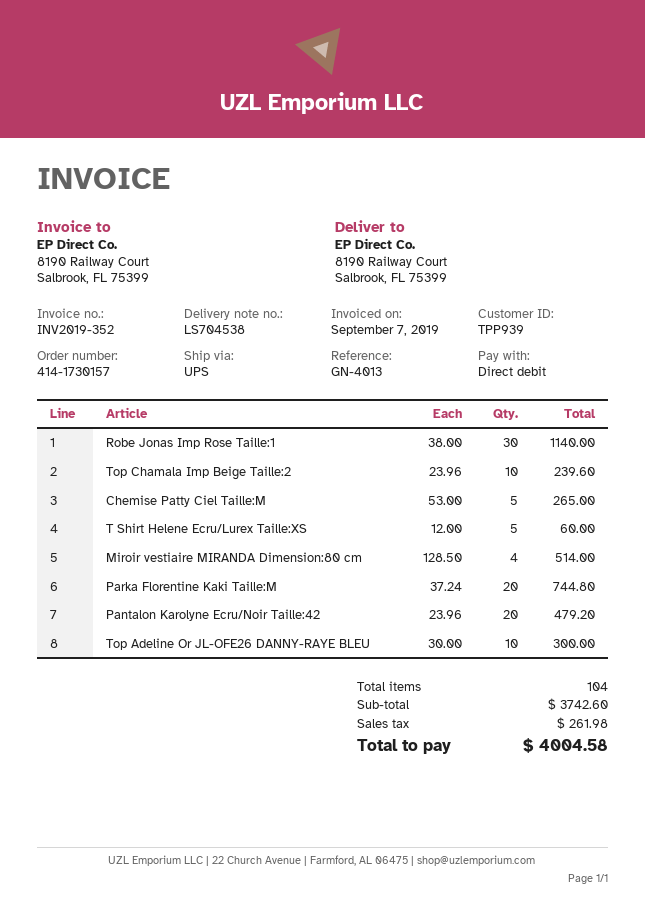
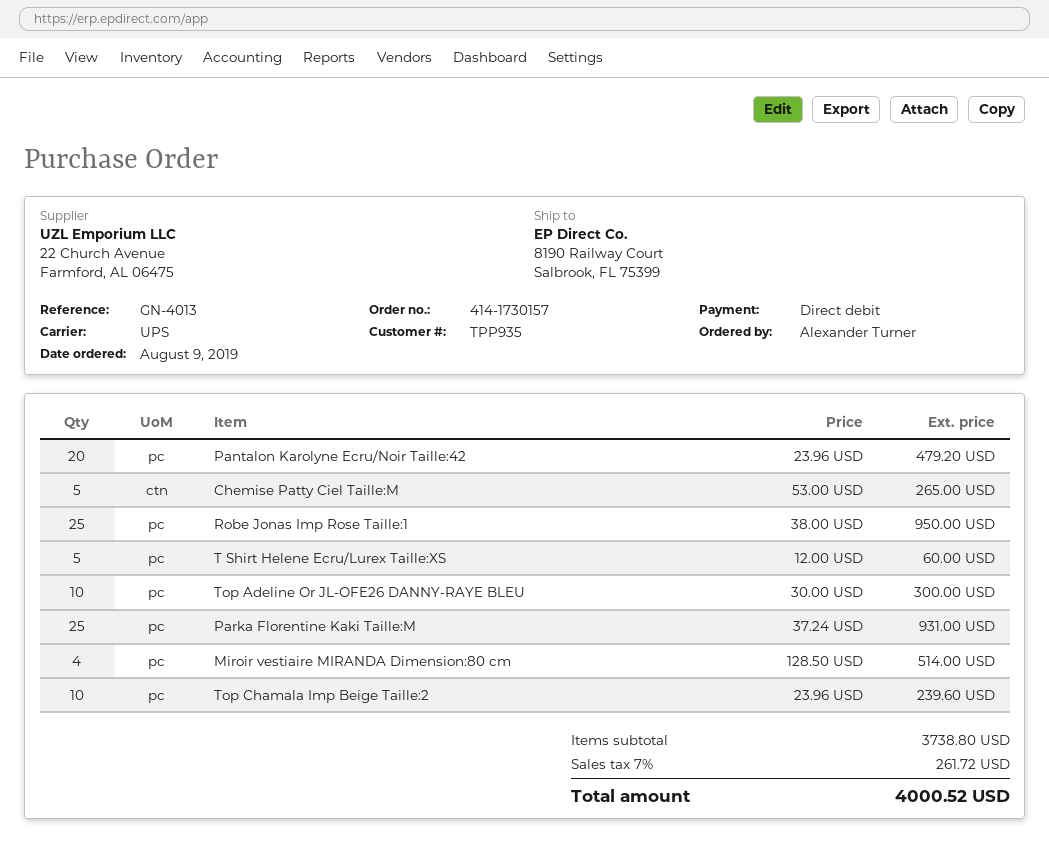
customer number: TPP939 -> TPP935
Robe Jonas Imp Rose Taille:1: 30 x 38.00 = 1140.00 -> 25 x 38.00 = 950.00
Parka Florentine Kaki Taille:M: 20 x 37.24 = 744.80 -> 25 x 37.24 = 931.00
subtotal: 3742.60 -> 3738.80
tax: 261.98 -> 261.72
total: 4004.58 -> 4000.52

